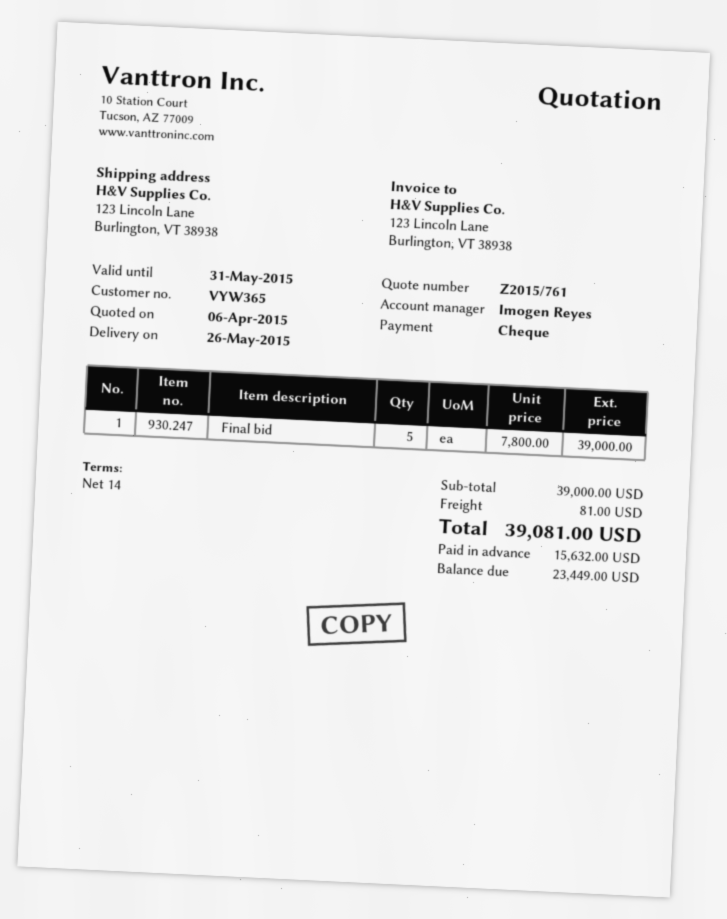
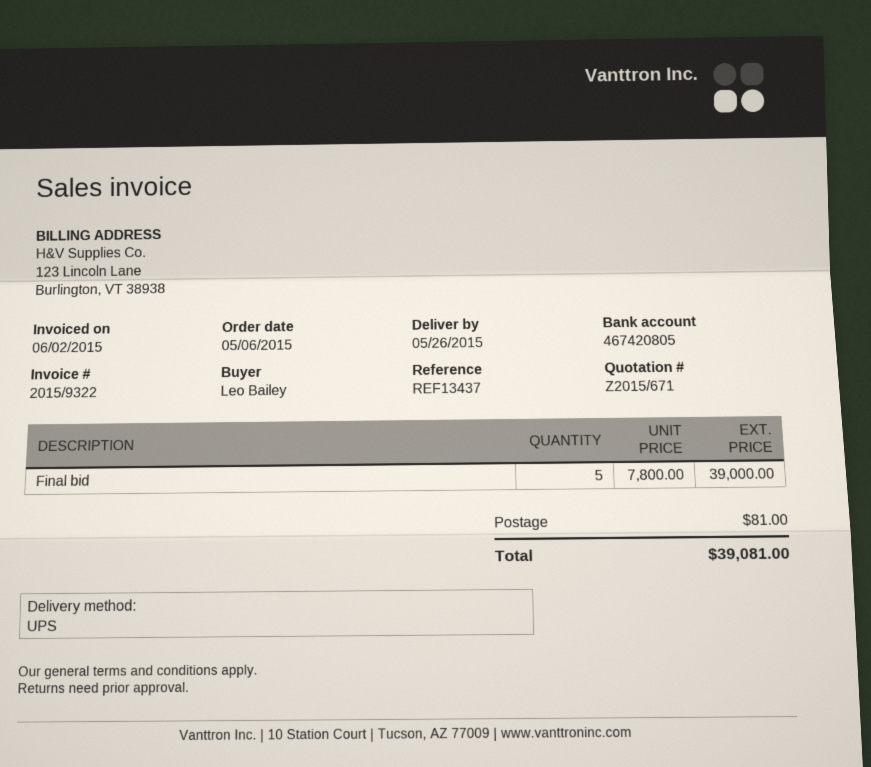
quote number: Z2015/761 -> Z2015/671

